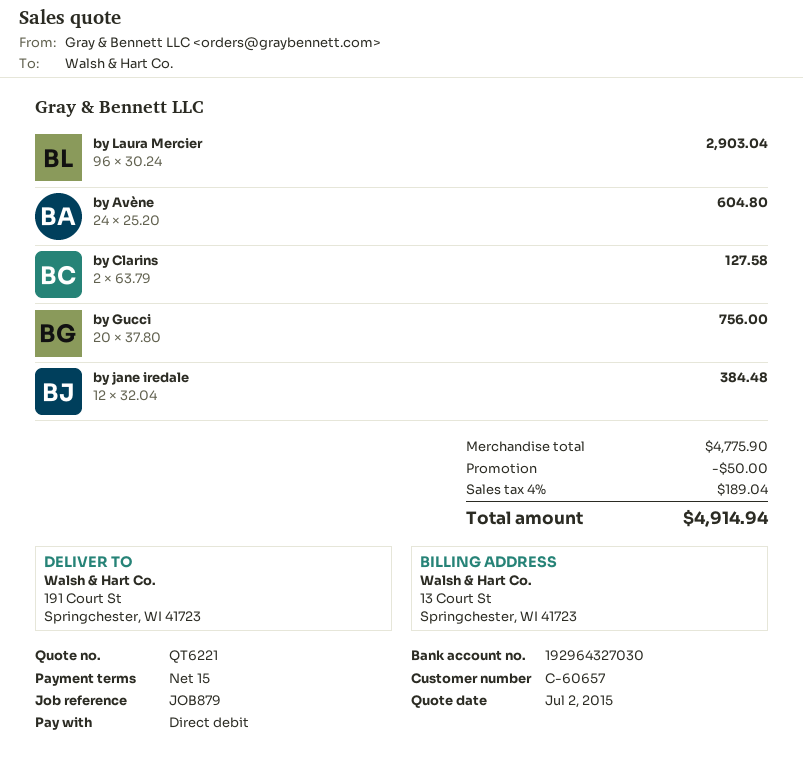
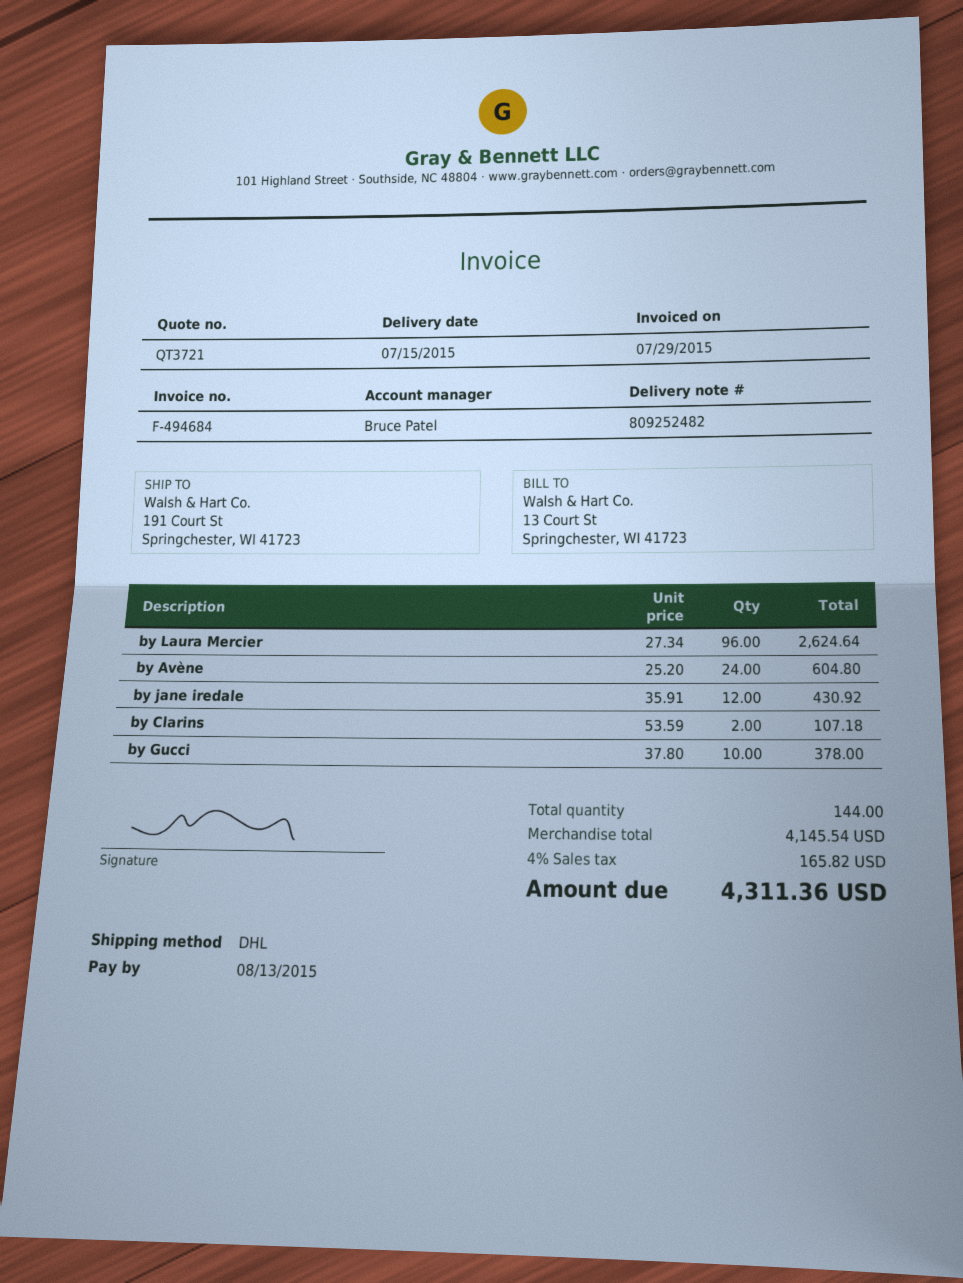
quote number: QT6221 -> QT3721
by Laura Mercier: 96 x 30.24 = 2903.04 -> 96 x 27.34 = 2624.64
by Clarins: 2 x 63.79 = 127.58 -> 2 x 53.59 = 107.18
by Gucci: 20 x 37.80 = 756.00 -> 10 x 37.80 = 378.00
by jane iredale: 12 x 32.04 = 384.48 -> 12 x 35.91 = 430.92
subtotal: 4775.90 -> 4145.54
discount: 50.00 -> none
tax: 4% = 189.04 -> 4% = 165.82
total: 4914.94 -> 4311.36

